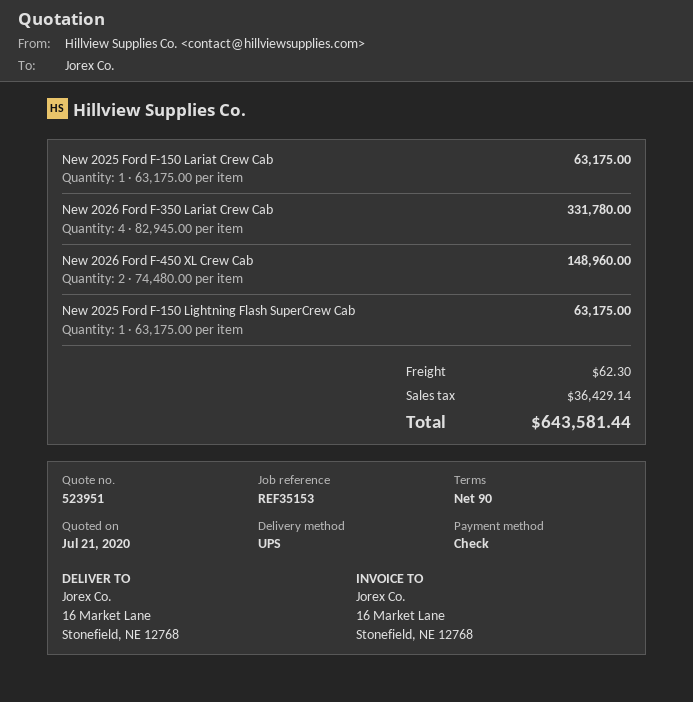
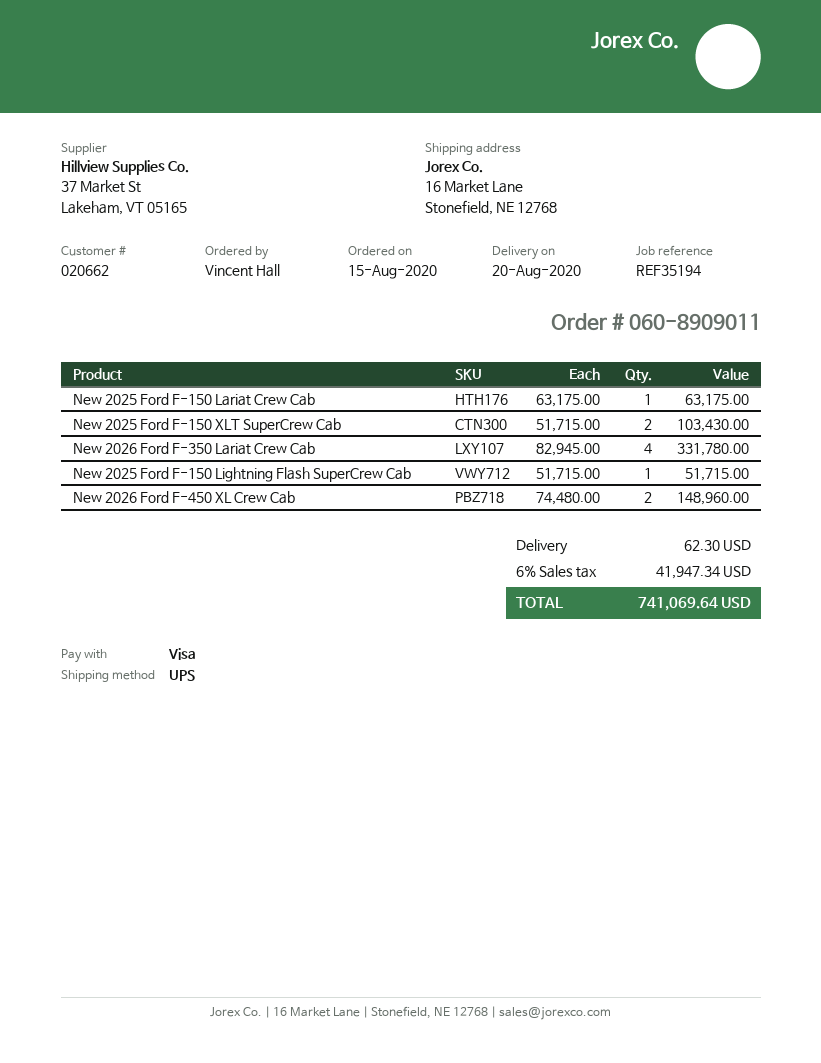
reference: REF35153 -> REF35194
payment method: cheque -> Visa
New 2025 Ford F-150 Lightning Flash SuperCrew Cab: 1 x 63175.00 = 63175.00 -> 1 x 51715.00 = 51715.00
New 2025 Ford F-150 XLT SuperCrew Cab: none -> 2 x 51715.00 = 103430.00
tax: 36429.14 -> 41947.34
total: 643581.44 -> 741069.64

